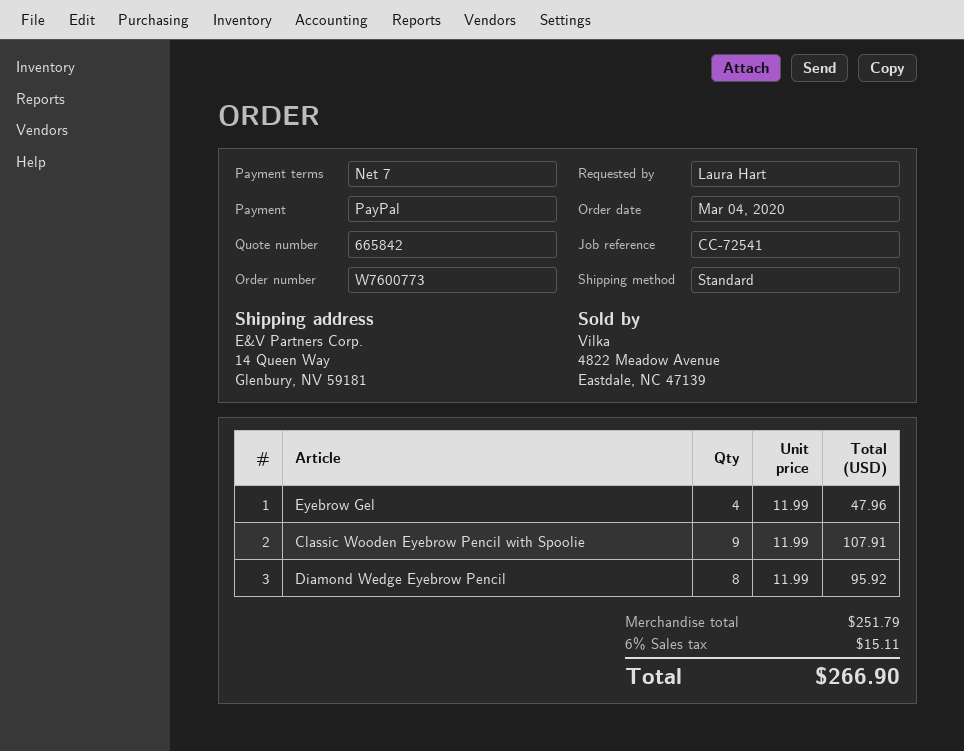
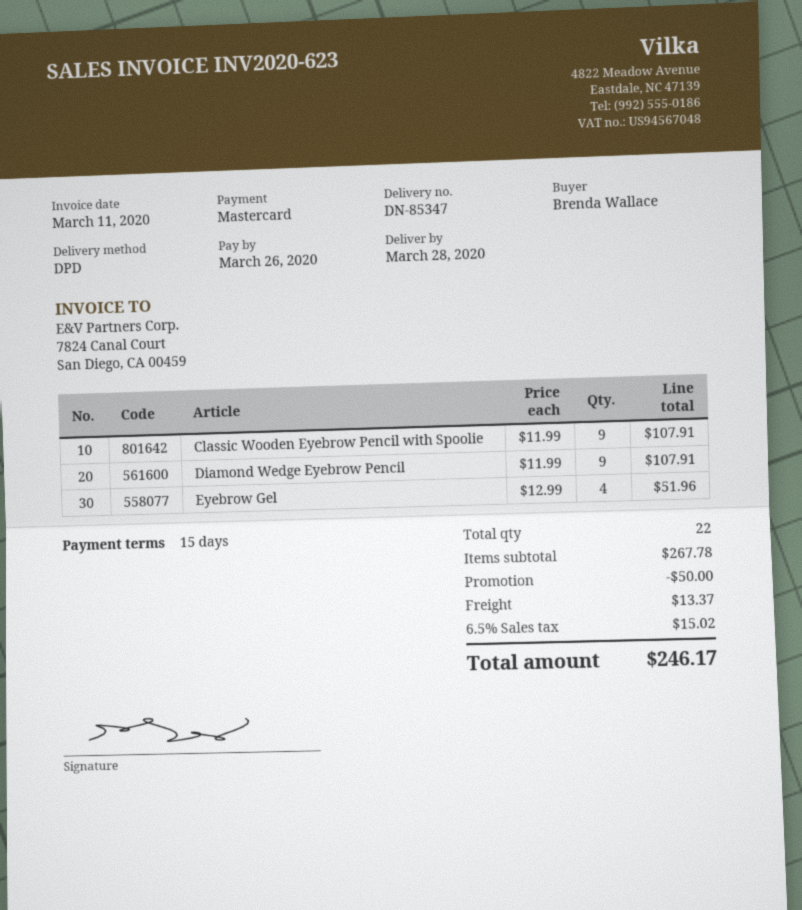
payment terms: 7 days -> 15 days
ordered by: Laura Hart -> Brenda Wallace
payment method: PayPal -> Mastercard
shipping method: standard -> DPD
Eyebrow Gel: 4 x 11.99 = 47.96 -> 4 x 12.99 = 51.96
Diamond Wedge Eyebrow Pencil: 8 x 11.99 = 95.92 -> 9 x 11.99 = 107.91
subtotal: 251.79 -> 267.78
discount: none -> 50.00
shipping: none -> 13.37
tax: 6% = 15.11 -> 6.5% = 15.02
total: 266.90 -> 246.17

